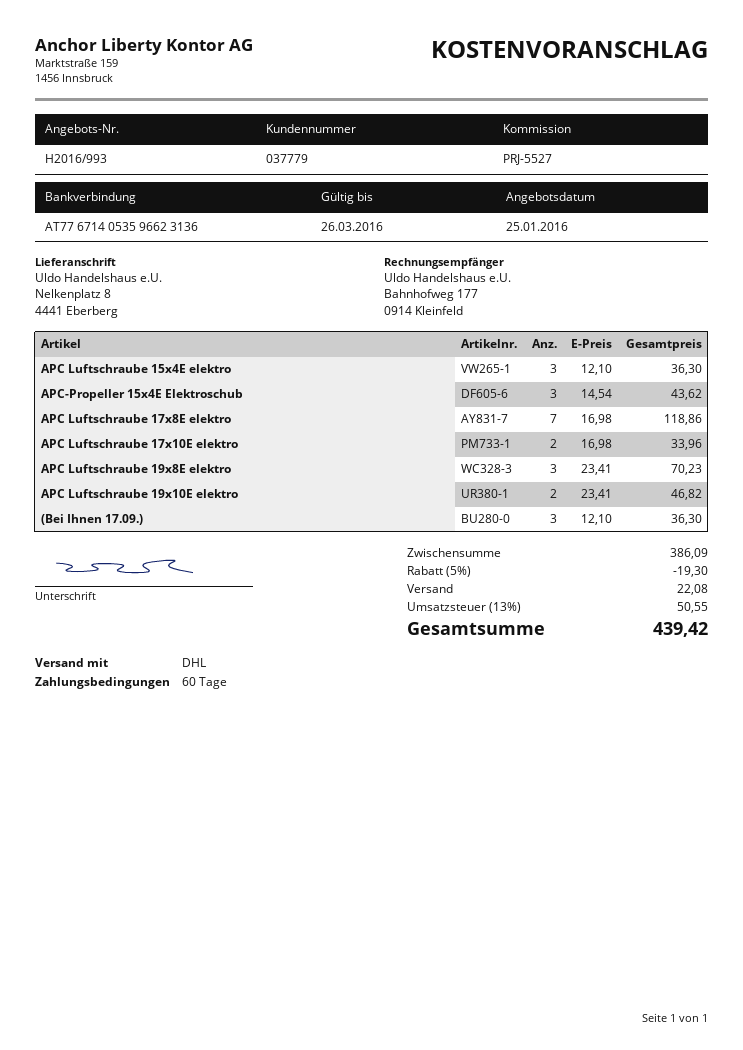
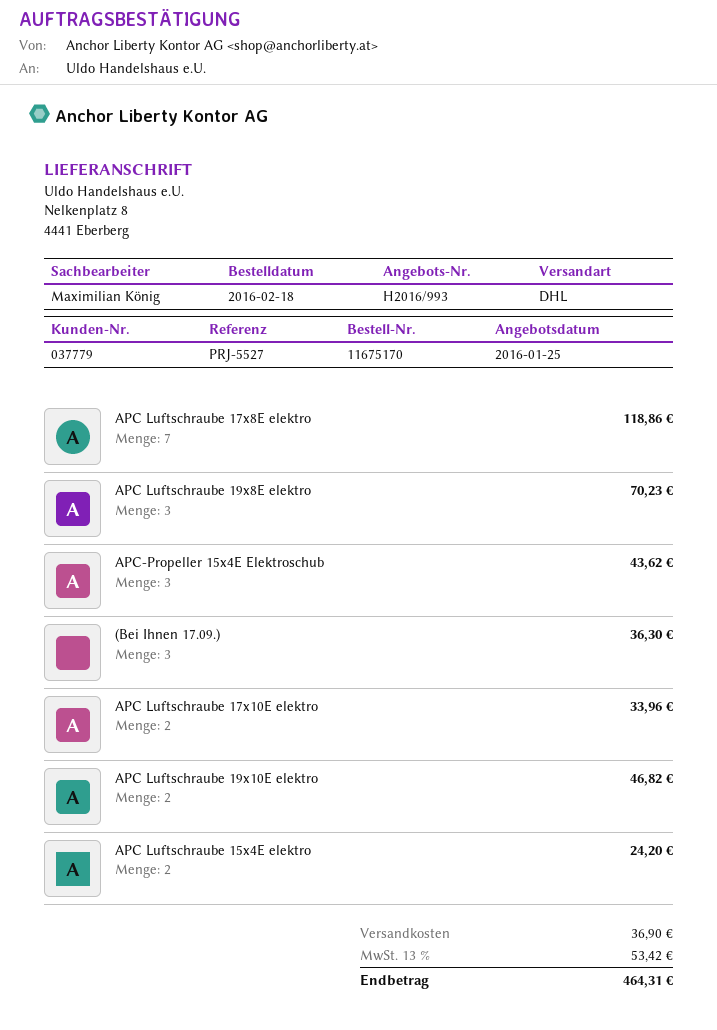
APC Luftschraube 15x4E elektro: 3 for 36.30 -> 2 for 24.20
discount: 5% = 19.30 -> none
shipping: 22.08 -> 36.90
tax: 13% = 50.55 -> 13% = 53.42
total: 439.42 -> 464.31

